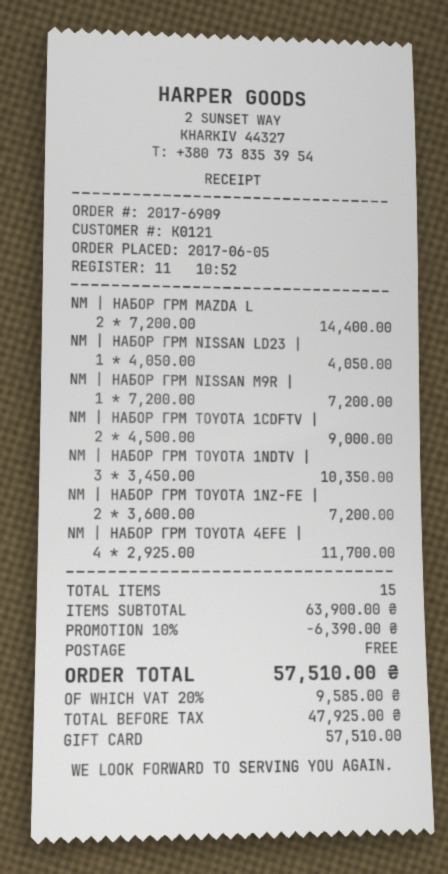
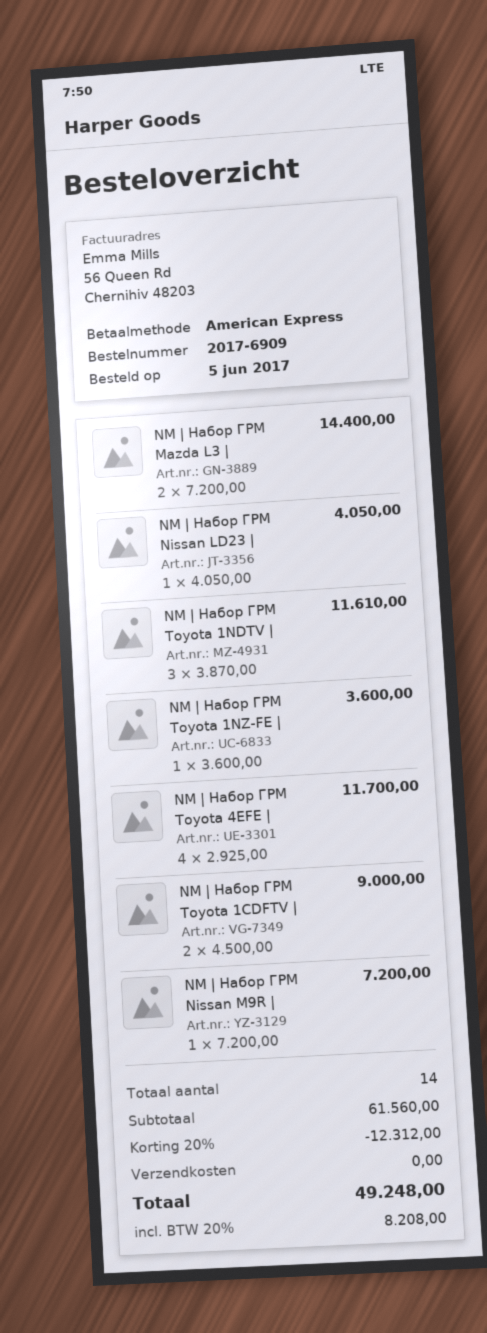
payment method: gift card -> American Express
NM | НАБОР ГРМ TOYOTA 1NDTV |: 3 x 3450.00 = 10350.00 -> 3 x 3870.00 = 11610.00
NM | НАБОР ГРМ TOYOTA 1NZ-FE |: 2 x 3600.00 = 7200.00 -> 1 x 3600.00 = 3600.00
total quantity: 15 -> 14
subtotal: 63900.00 -> 61560.00
discount: 10% = 6390.00 -> 20% = 12312.00
tax: 20% = 9585.00 -> 20% = 8208.00
total: 57510.00 -> 49248.00

